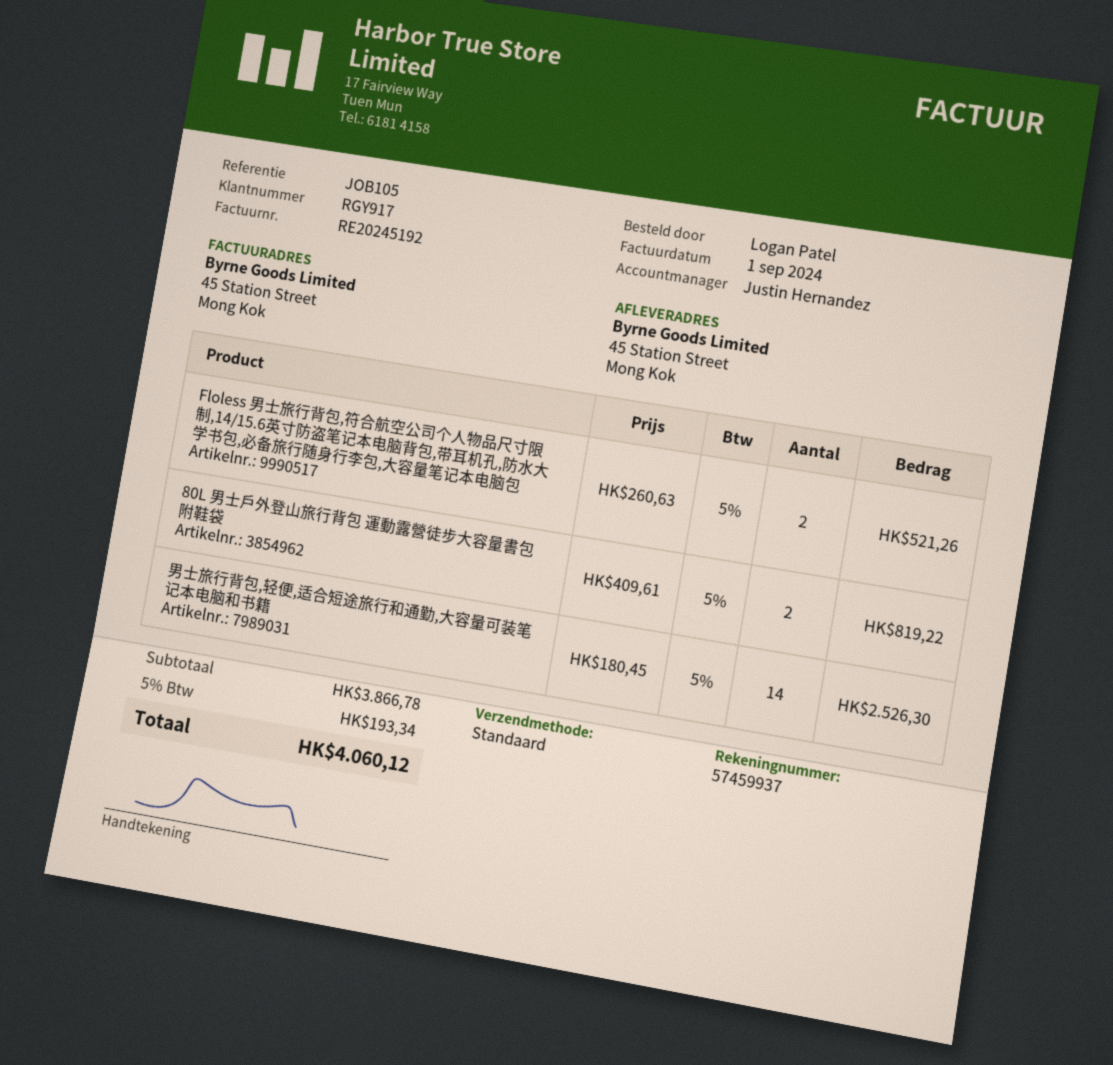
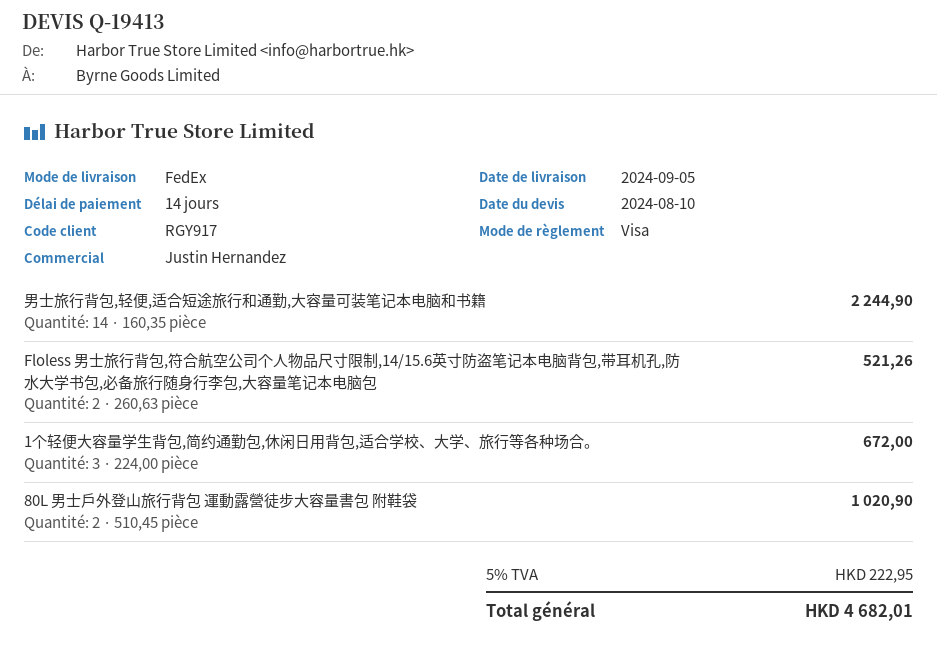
shipping method: standard -> FedEx
80L 男士戶外登山旅行背包 運動露營徒步大容量書包 附鞋袋: 2 x 409.61 = 819.22 -> 2 x 510.45 = 1020.90
男士旅行背包,轻便,适合短途旅行和通勤,大容量可装笔记本电脑和书籍: 14 x 180.45 = 2526.30 -> 14 x 160.35 = 2244.90
1个轻便大容量学生背包,简约通勤包,休闲日用背包,适合学校、大学、旅行等各种场合。: none -> 3 x 224.00 = 672.00
tax: 5% = 193.34 -> 5% = 222.95
total: 4060.12 -> 4682.01

